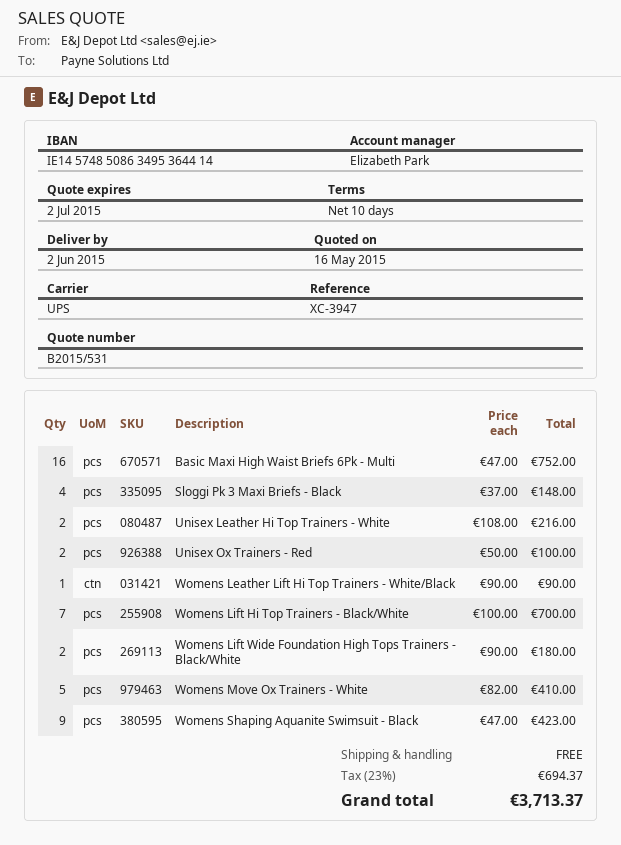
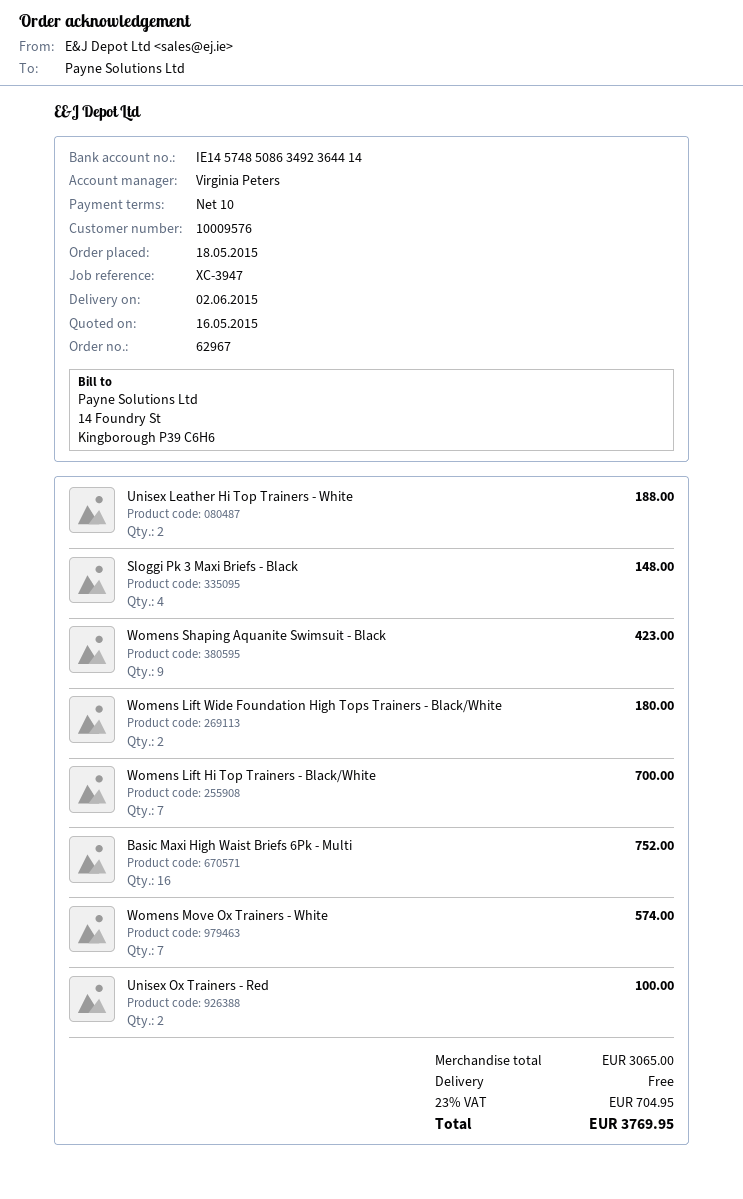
sales rep: Elizabeth Park -> Virginia Peters
bank account: IE14574850863495364414 -> IE14574850863492364414
Unisex Leather Hi Top Trainers - White: 2 for 216.00 -> 2 for 188.00
Womens Leather Lift Hi Top Trainers - White/Black: 1 for 90.00 -> none
Womens Move Ox Trainers - White: 5 for 410.00 -> 7 for 574.00
tax: 23% = 694.37 -> 23% = 704.95
total: 3713.37 -> 3769.95

